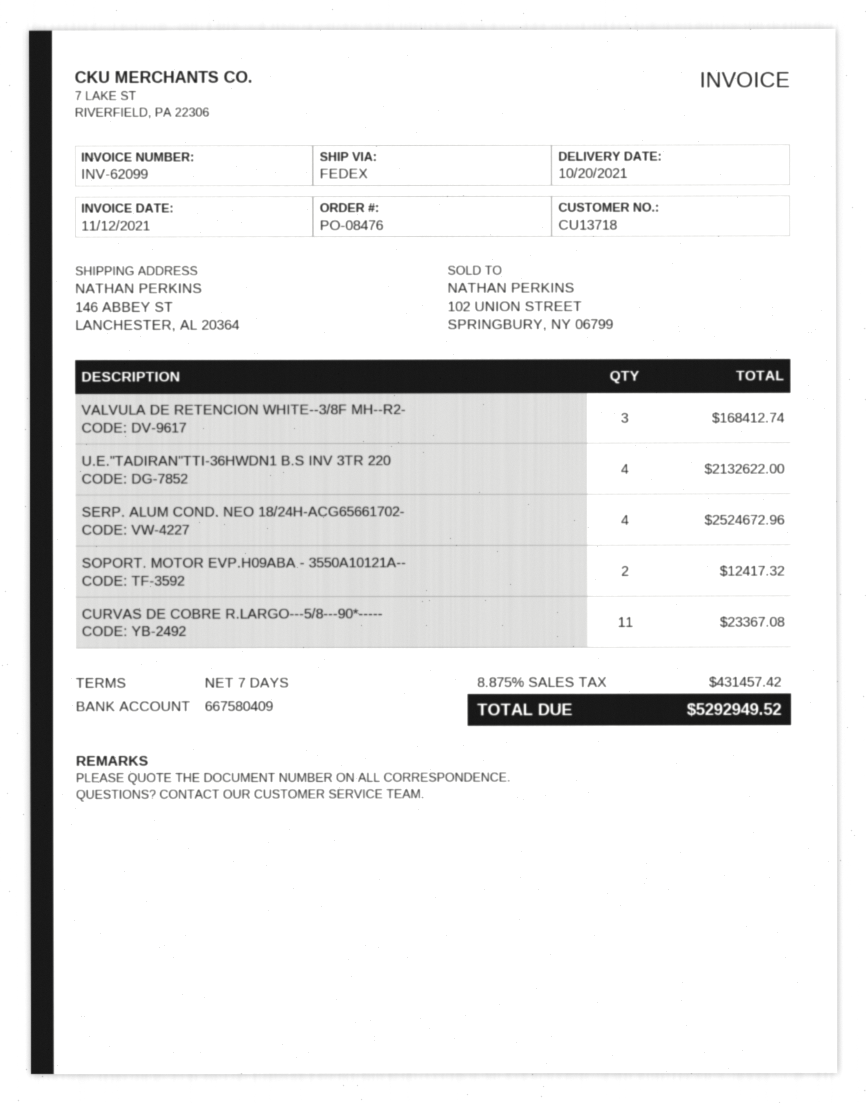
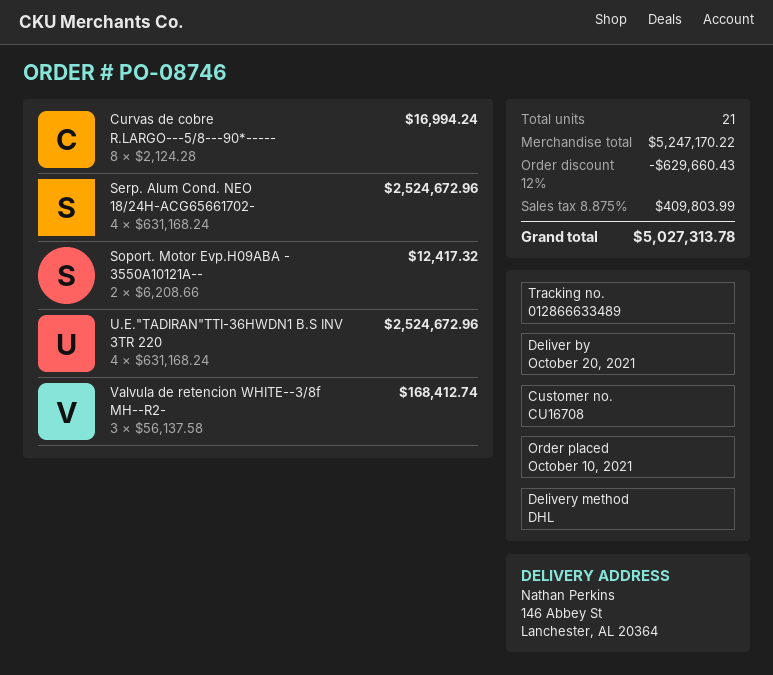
order number: PO-08476 -> PO-08746
customer number: CU13718 -> CU16708
shipping method: FedEx -> DHL
U.E."TADIRAN"TTI-36HWDN1 B.S INV 3TR 220: 4 for 2132622.00 -> 4 for 2524672.96
CURVAS DE COBRE R.LARGO---5/8---90*-----: 11 for 23367.08 -> 8 for 16994.24
discount: none -> 12% = 629660.43
tax: 8.875% = 431457.42 -> 8.875% = 409803.99
total: 5292949.52 -> 5027313.78

